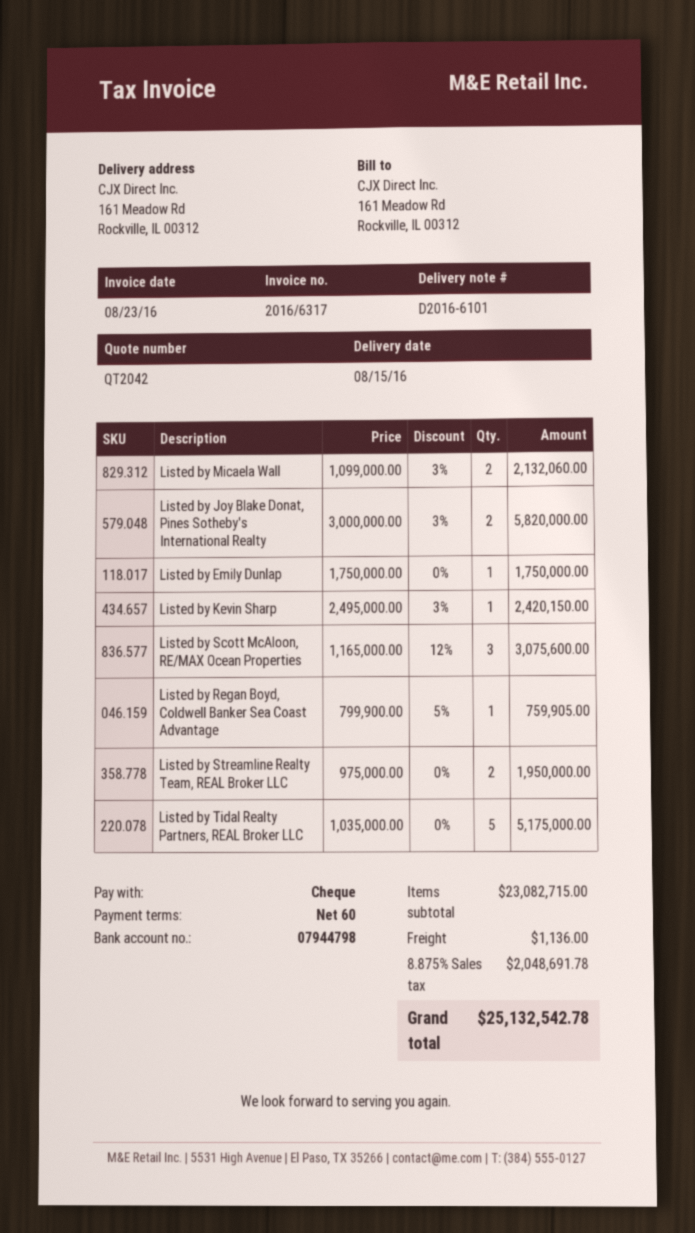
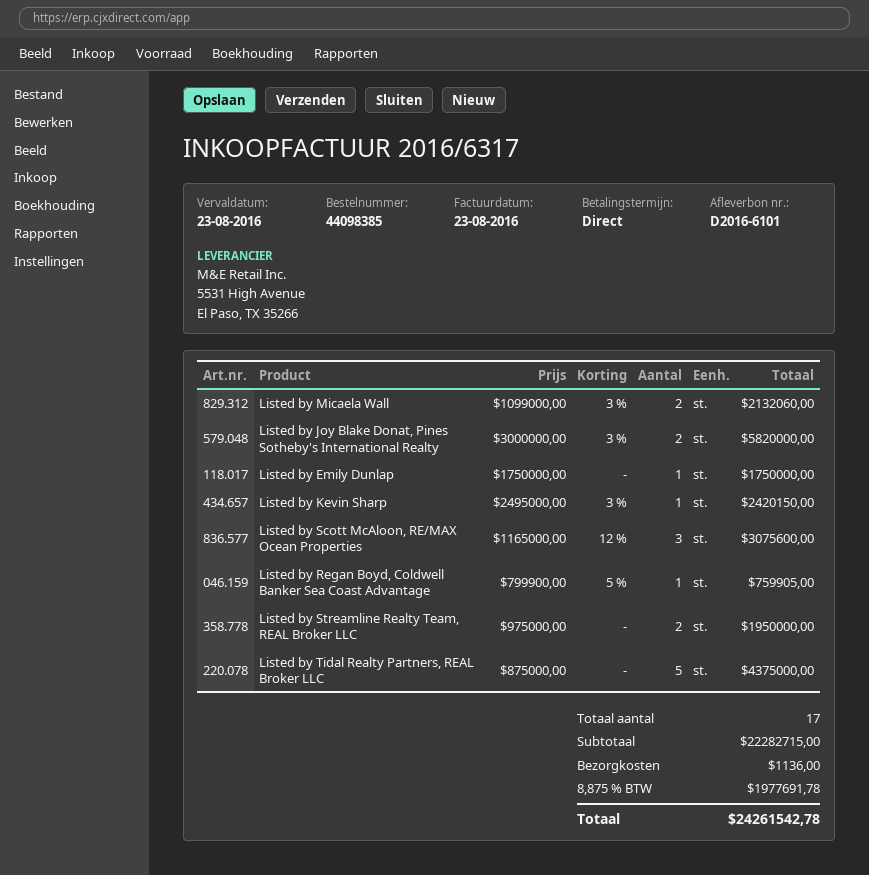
payment terms: 60 days -> on receipt
Listed by Tidal Realty Partners, REAL Broker LLC: 5 x 1035000.00 = 5175000.00 -> 5 x 875000.00 = 4375000.00
subtotal: 23082715.00 -> 22282715.00
tax: 8.875% = 2048691.78 -> 8.875% = 1977691.78
total: 25132542.78 -> 24261542.78

